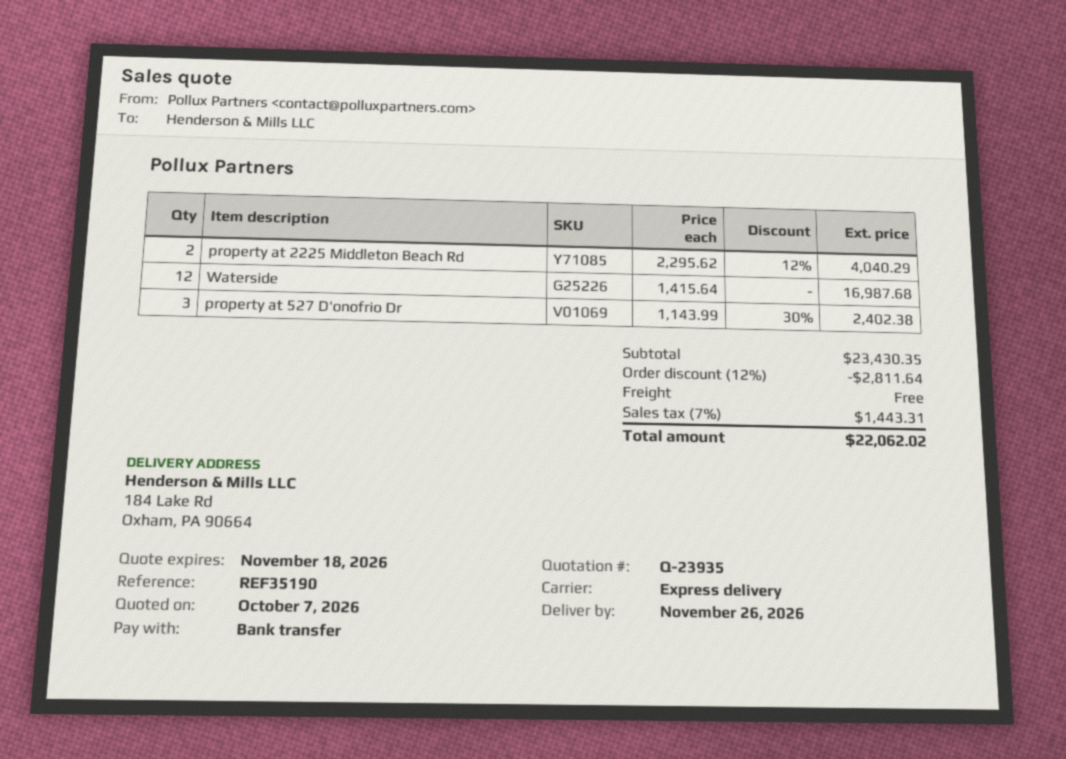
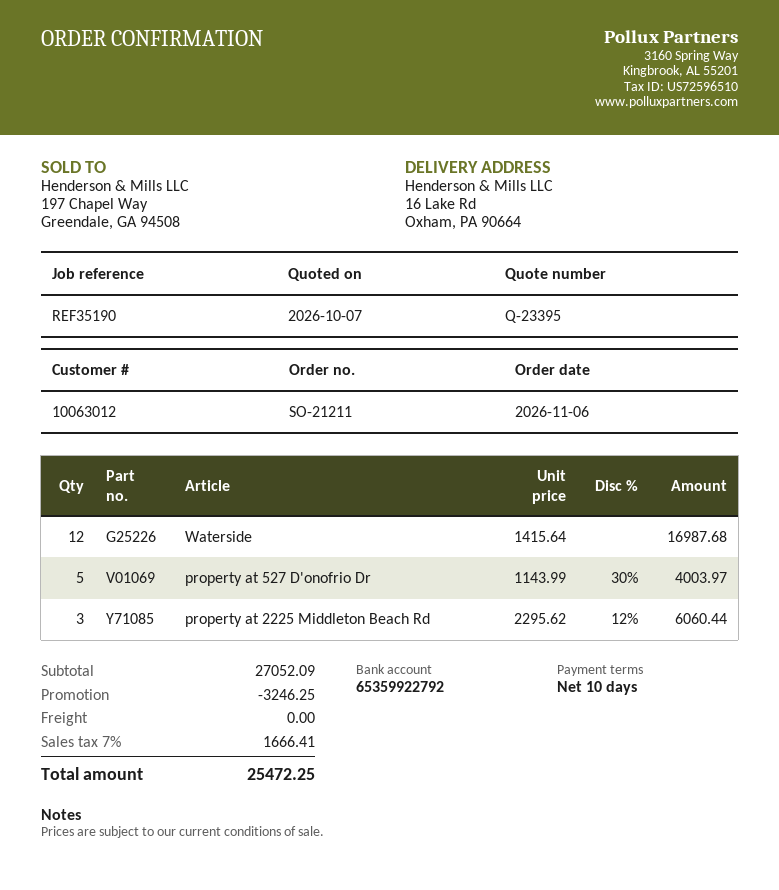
quote number: Q-23935 -> Q-23395
ship to: 184 Lake Rd, Oxham, PA 90664 -> 16 Lake Rd, Oxham, PA 90664
property at 2225 Middleton Beach Rd: 2 x 2295.62 - 12% = 4040.29 -> 3 x 2295.62 - 12% = 6060.44
property at 527 D'onofrio Dr: 3 x 1143.99 - 30% = 2402.38 -> 5 x 1143.99 - 30% = 4003.97
subtotal: 23430.35 -> 27052.09
discount: 2811.64 -> 3246.25
tax: 7% = 1443.31 -> 7% = 1666.41
total: 22062.02 -> 25472.25

